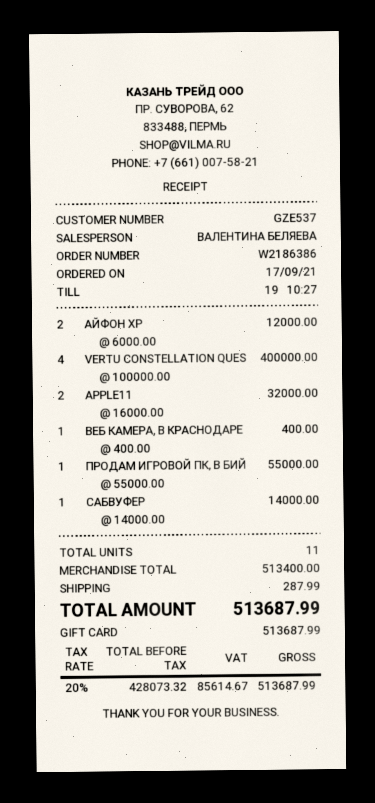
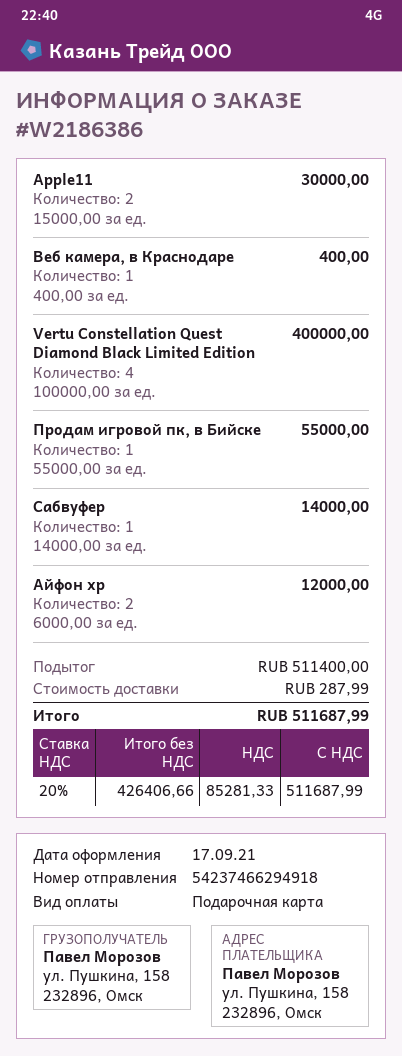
APPLE11: 2 x 16000.00 = 32000.00 -> 2 x 15000.00 = 30000.00
subtotal: 513400.00 -> 511400.00
net: 428073.32 -> 426406.66
tax: 20% = 85614.67 -> 20% = 85281.33
total: 513687.99 -> 511687.99

